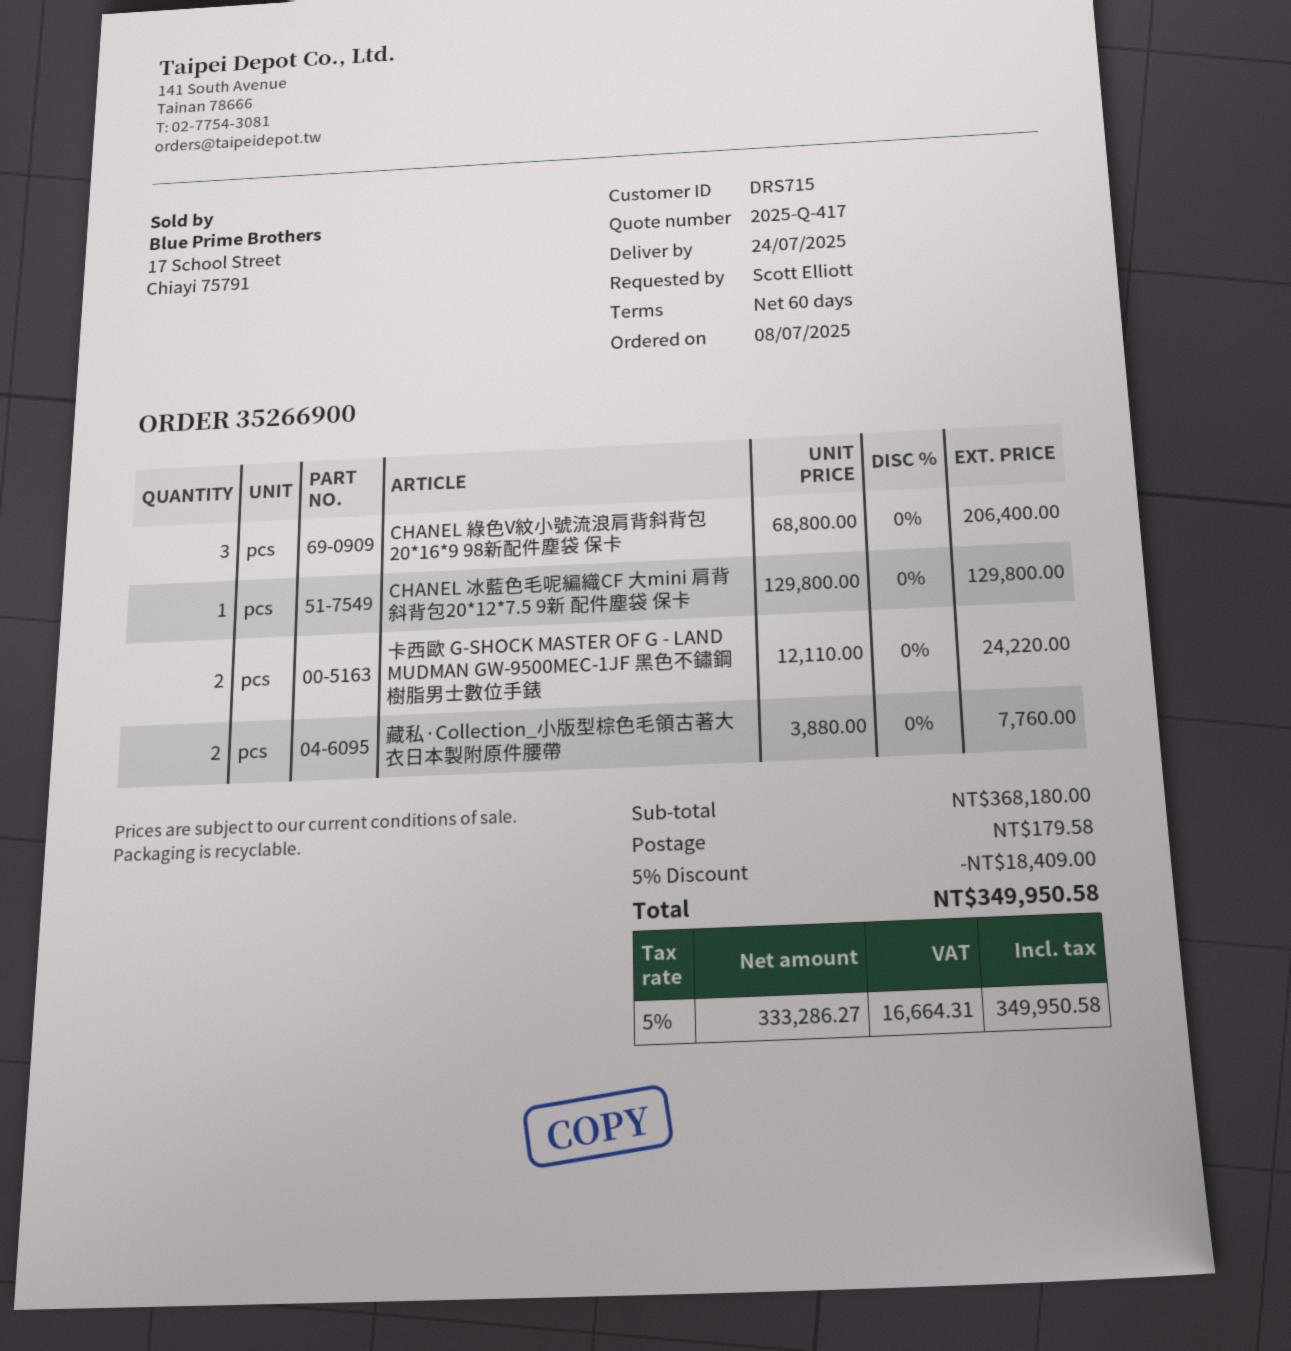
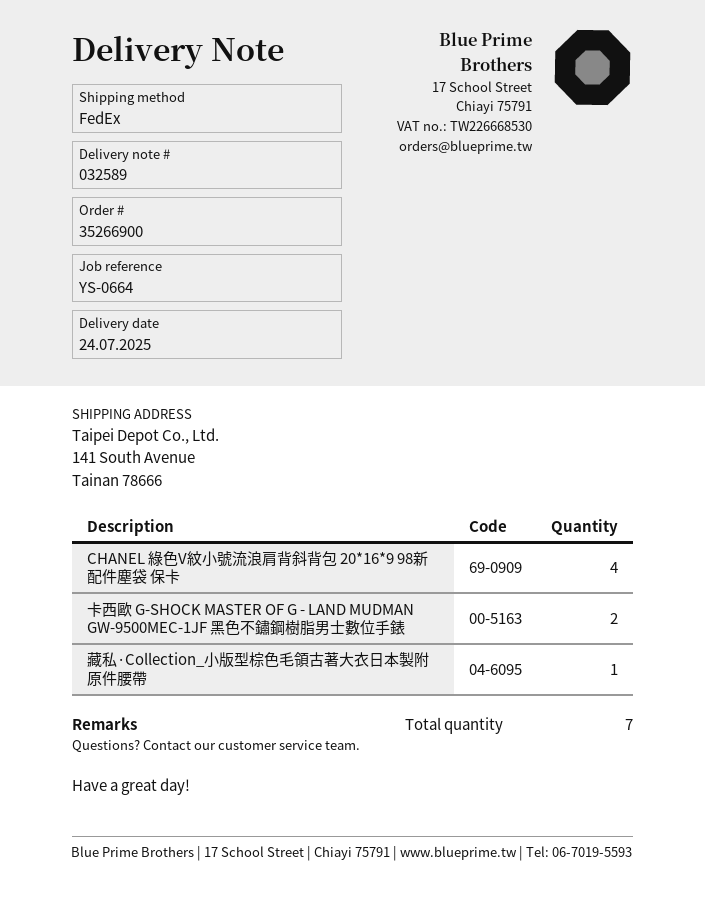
CHANEL 綠色V紋小號流浪肩背斜背包 20*16*9 98新配件塵袋 保卡: 3 -> 4
CHANEL 冰藍色毛呢編織CF 大mini 肩背斜背包20*12*7.5 9新 配件塵袋 保卡: 1 -> none
藏私·Collection_小版型棕色毛領古著大衣日本製附原件腰帶: 2 -> 1

